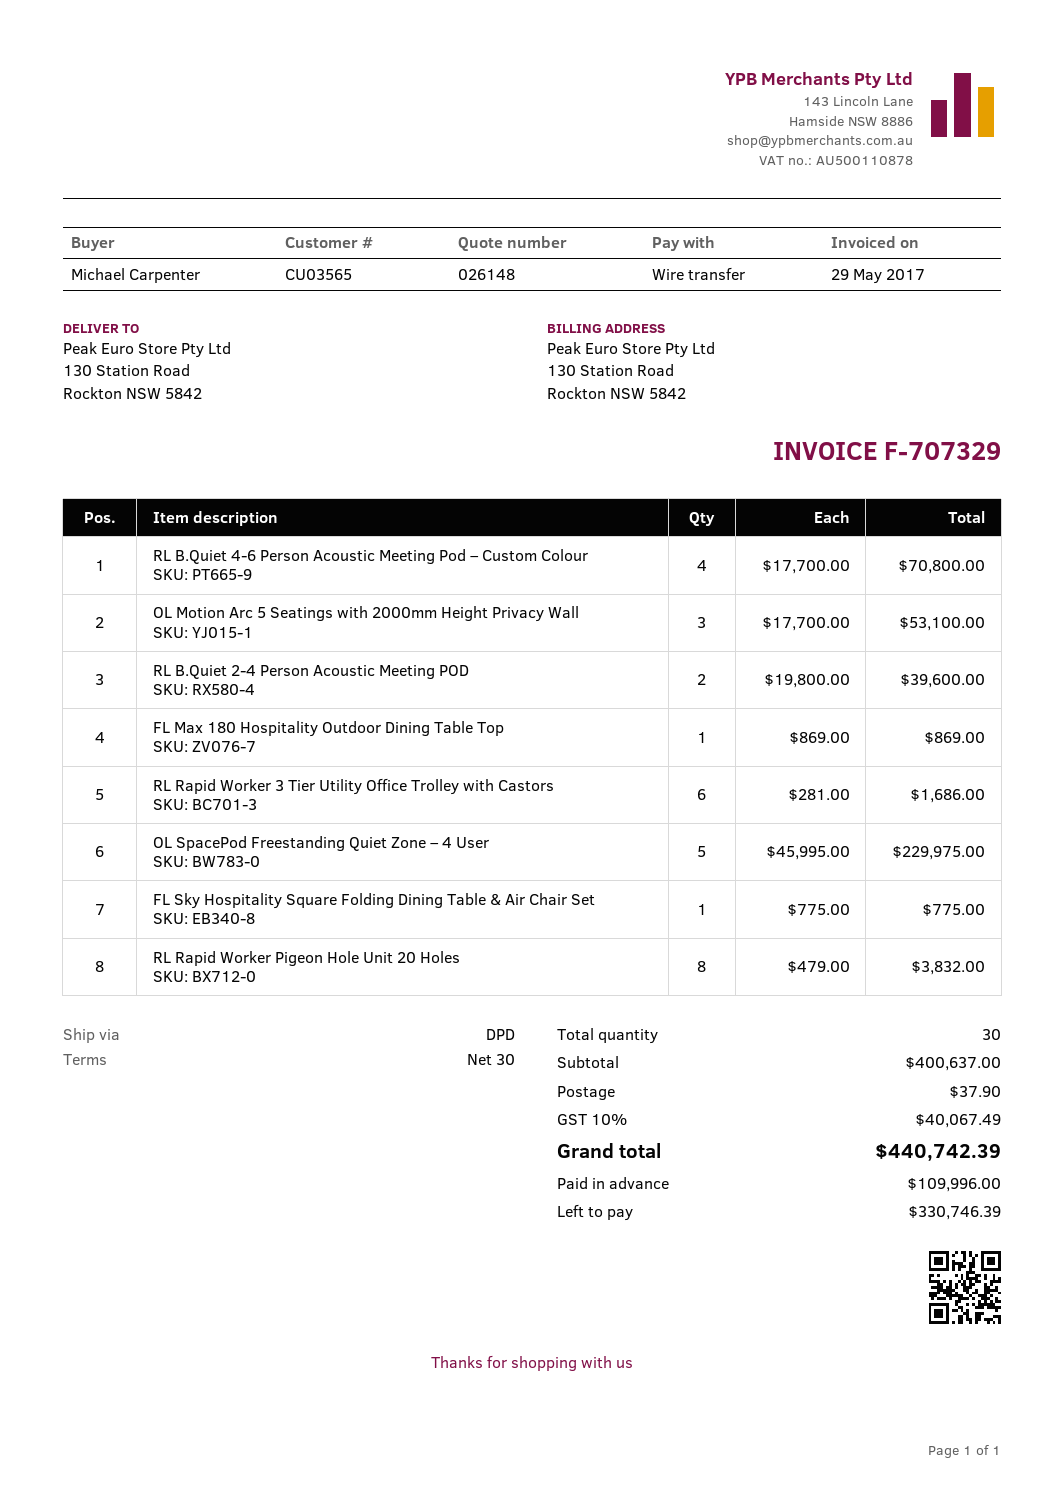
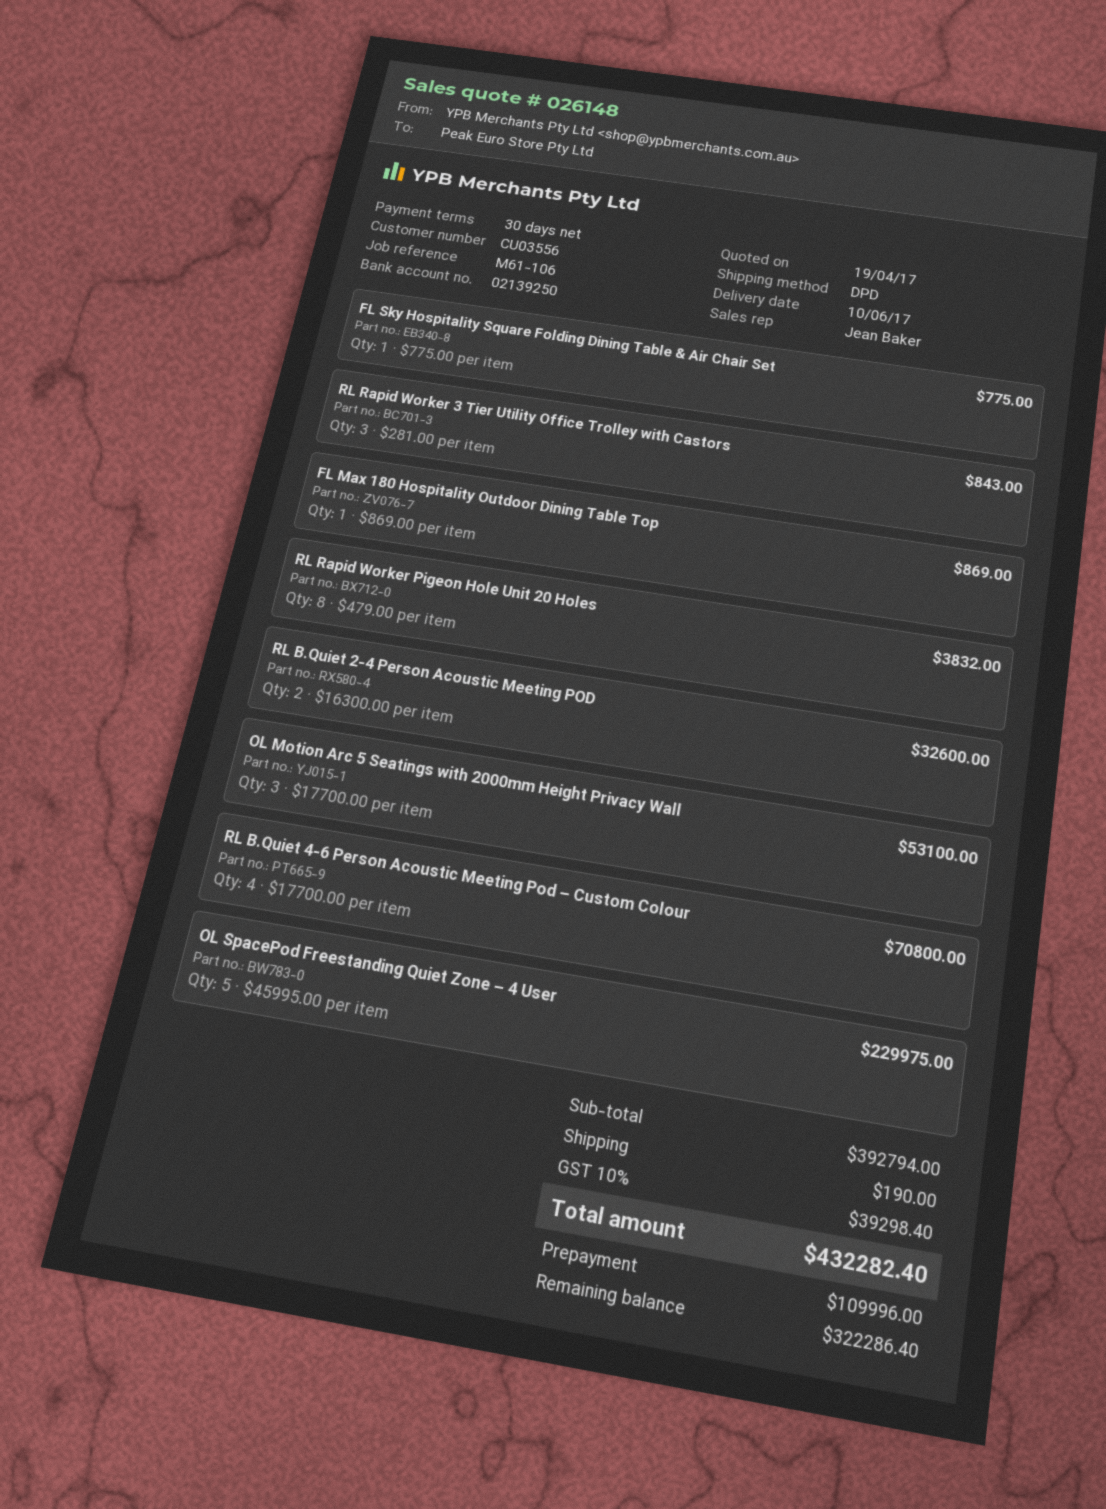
customer number: CU03565 -> CU03556
RL B.Quiet 2-4 Person Acoustic Meeting POD: 2 x 19800.00 = 39600.00 -> 2 x 16300.00 = 32600.00
RL Rapid Worker 3 Tier Utility Office Trolley with Castors: 6 x 281.00 = 1686.00 -> 3 x 281.00 = 843.00
subtotal: 400637.00 -> 392794.00
shipping: 37.90 -> 190.00
tax: 10% = 40067.49 -> 10% = 39298.40
total: 440742.39 -> 432282.40
balance: 330746.39 -> 322286.40

